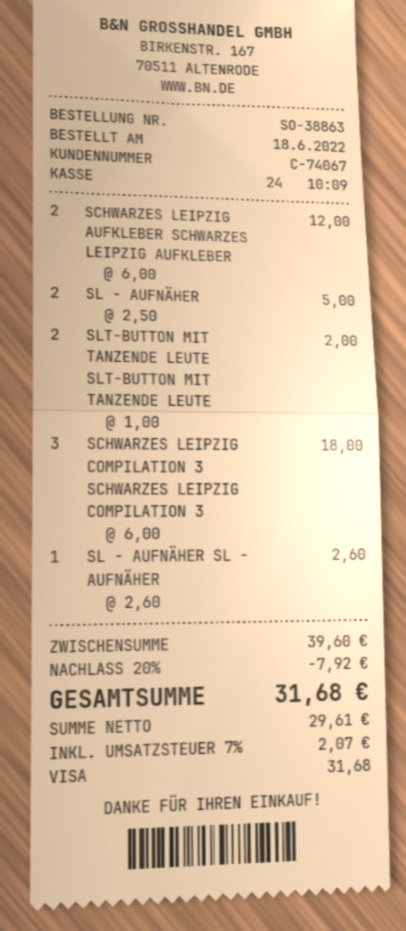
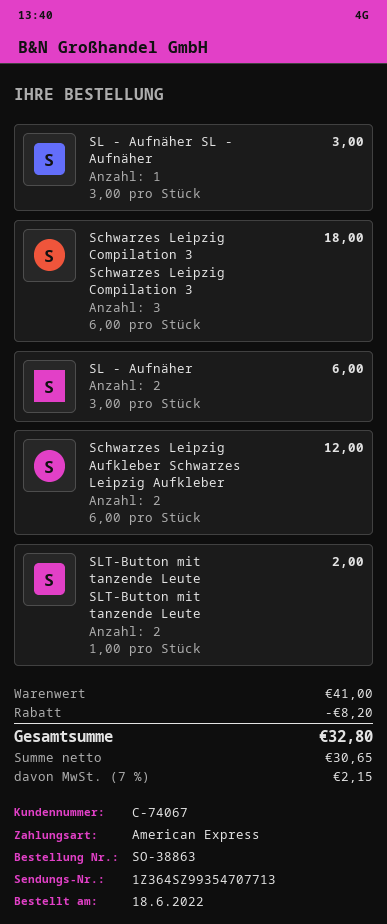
payment method: Visa -> American Express
SL - AUFNÄHER: 2 x 2.50 = 5.00 -> 2 x 3.00 = 6.00
SL - AUFNÄHER SL - AUFNÄHER: 1 x 2.60 = 2.60 -> 1 x 3.00 = 3.00
subtotal: 39.60 -> 41.00
discount: 7.92 -> 8.20
net: 29.61 -> 30.65
tax: 7% = 2.07 -> 7% = 2.15
total: 31.68 -> 32.80

